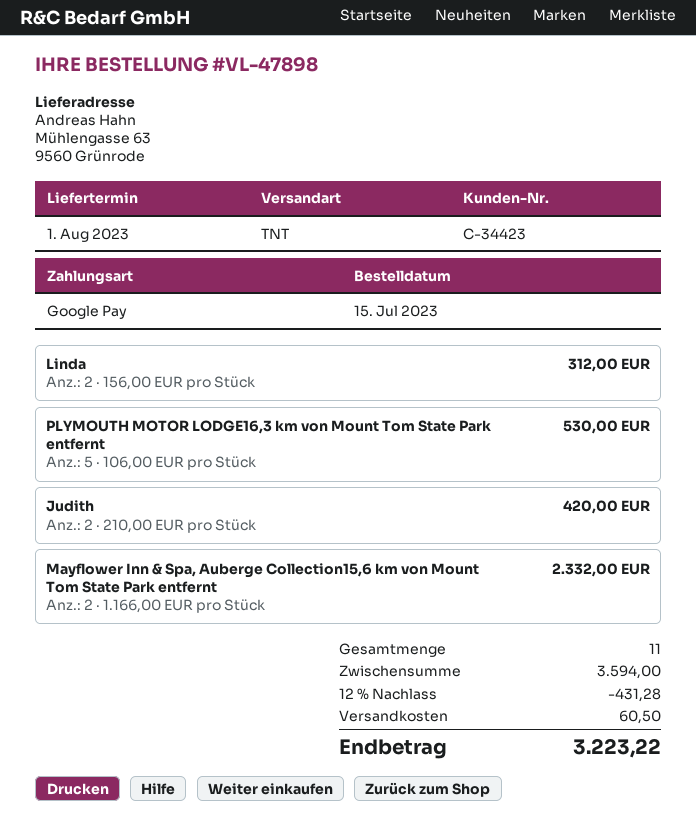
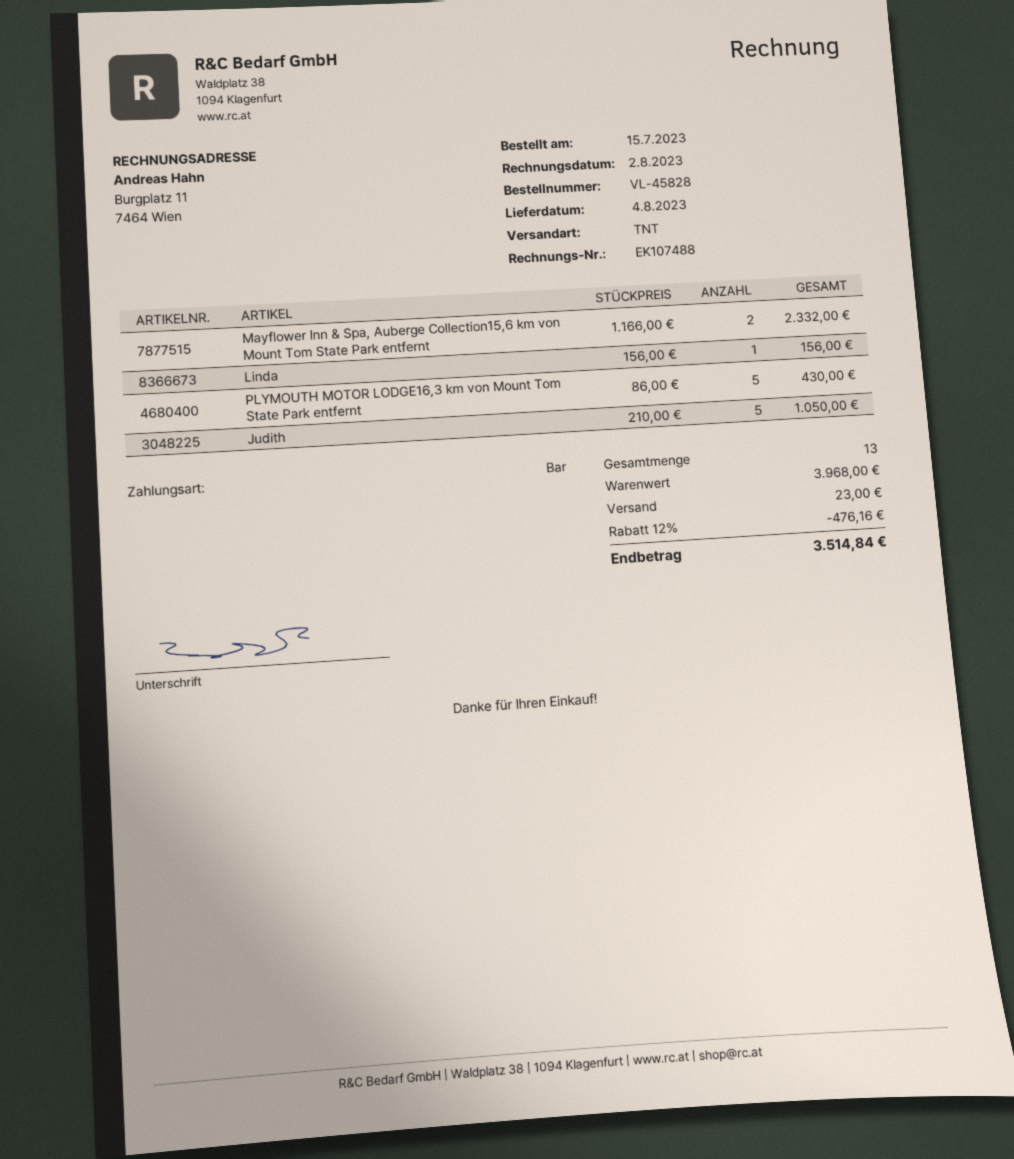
order number: VL-47898 -> VL-45828
delivery date: 2023-08-01 -> 2023-08-04
payment method: Google Pay -> cash
Linda: 2 x 156.00 = 312.00 -> 1 x 156.00 = 156.00
PLYMOUTH MOTOR LODGE16,3 km von Mount Tom State Park entfernt: 5 x 106.00 = 530.00 -> 5 x 86.00 = 430.00
Judith: 2 x 210.00 = 420.00 -> 5 x 210.00 = 1050.00
total quantity: 11 -> 13
subtotal: 3594.00 -> 3968.00
discount: 12% = 431.28 -> 12% = 476.16
shipping: 60.50 -> 23.00
total: 3223.22 -> 3514.84

